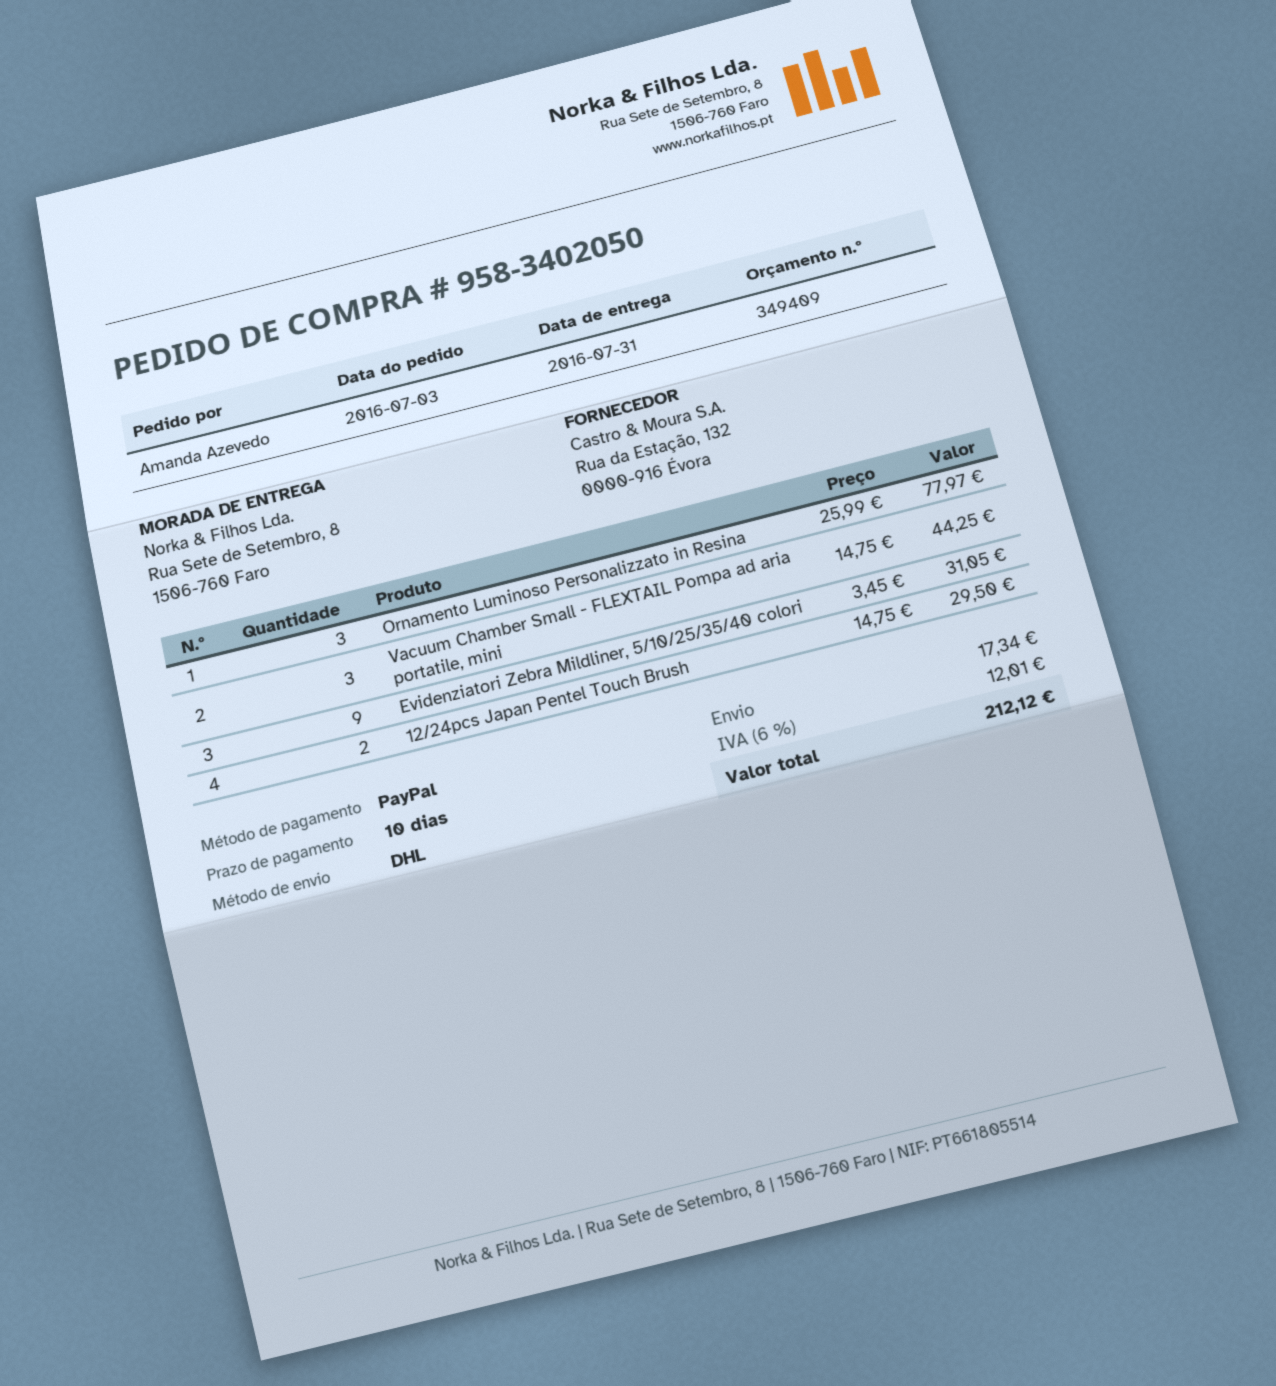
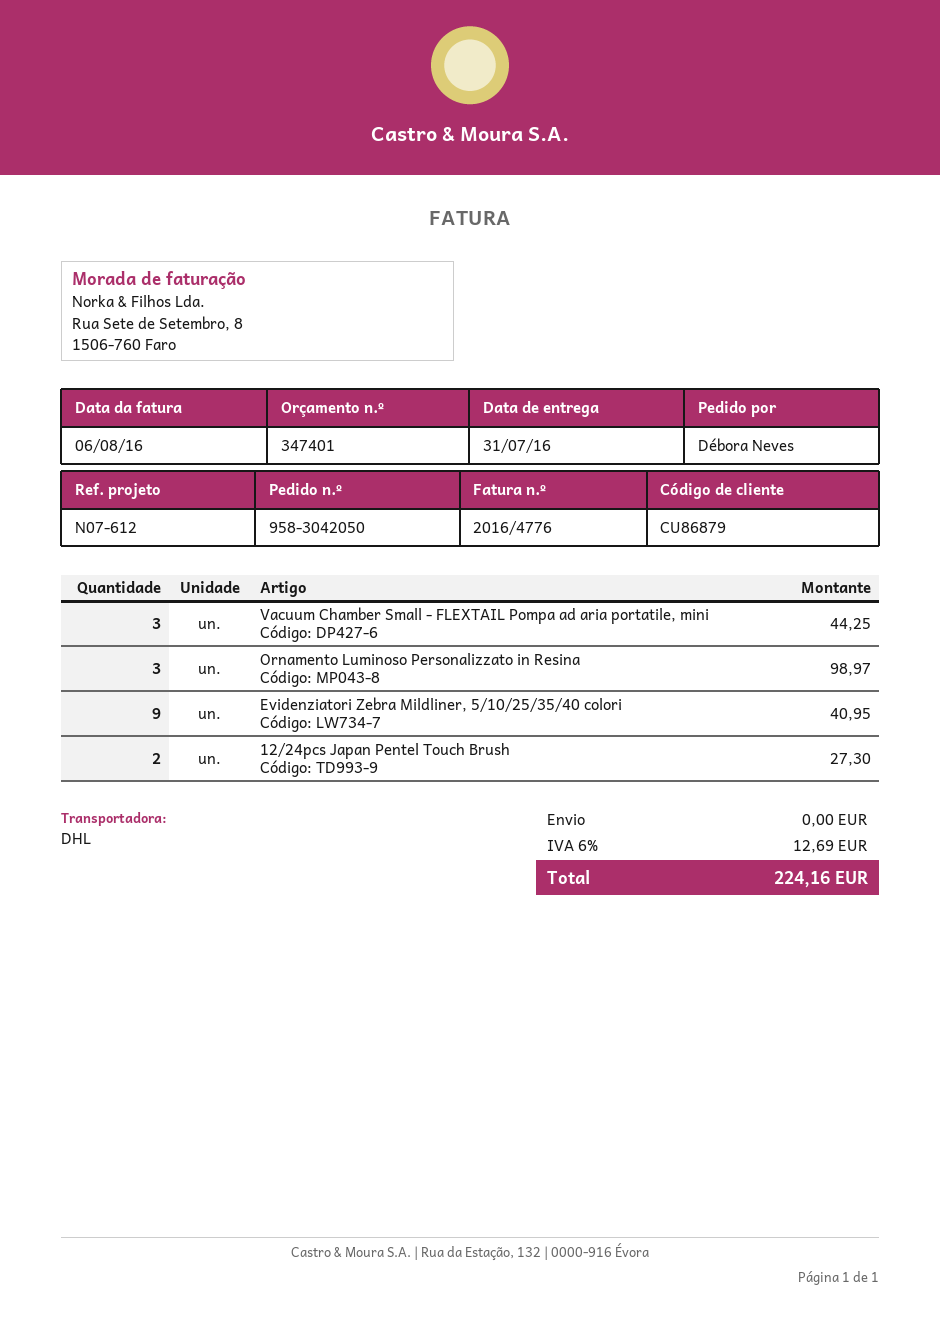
quote number: 349409 -> 347401
order number: 958-3402050 -> 958-3042050
ordered by: Amanda Azevedo -> Débora Neves
Ornamento Luminoso Personalizzato in Resina: 3 for 77.97 -> 3 for 98.97
Evidenziatori Zebra Mildliner, 5/10/25/35/40 colori: 9 for 31.05 -> 9 for 40.95
12/24pcs Japan Pentel Touch Brush: 2 for 29.50 -> 2 for 27.30
shipping: 17.34 -> 0.00
tax: 6% = 12.01 -> 6% = 12.69
total: 212.12 -> 224.16

